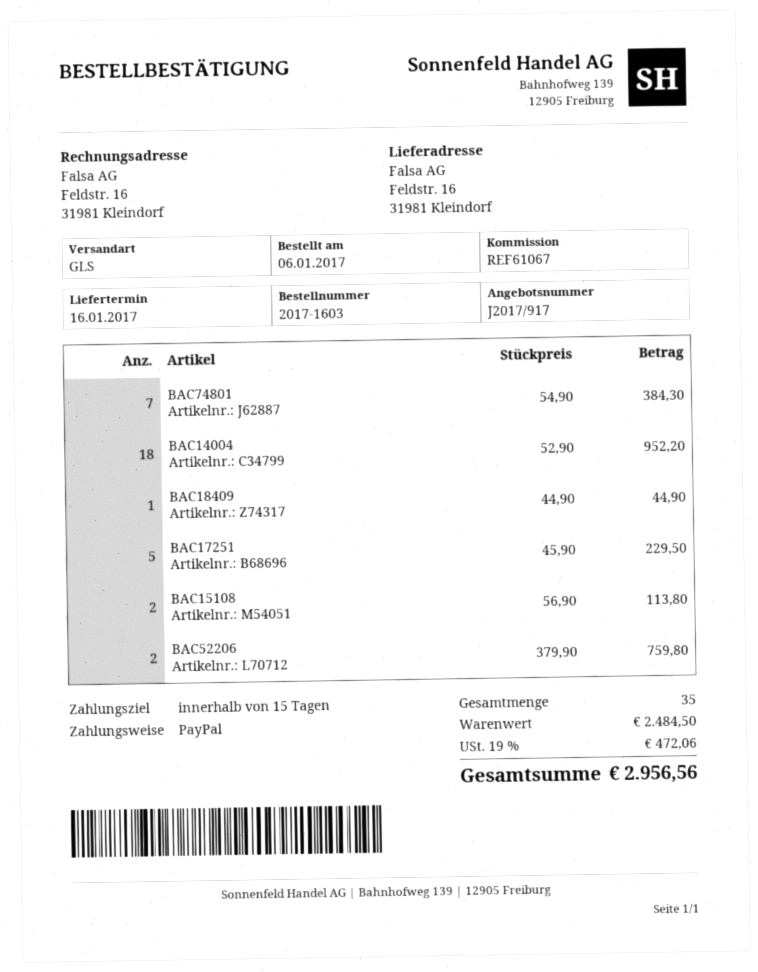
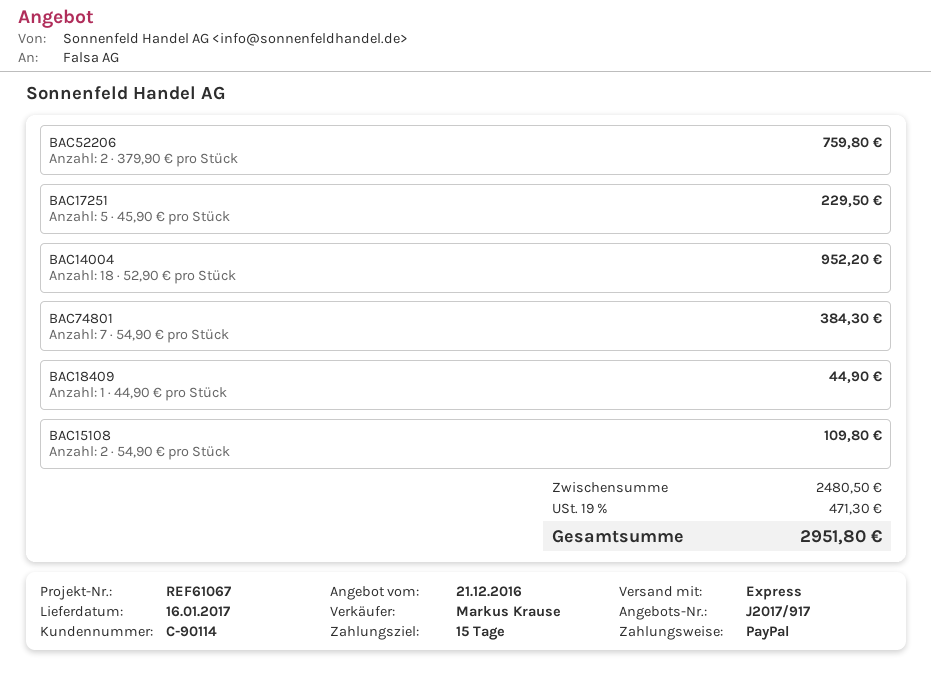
shipping method: GLS -> express
BAC15108: 2 x 56.90 = 113.80 -> 2 x 54.90 = 109.80
subtotal: 2484.50 -> 2480.50
tax: 19% = 472.06 -> 19% = 471.30
total: 2956.56 -> 2951.80

